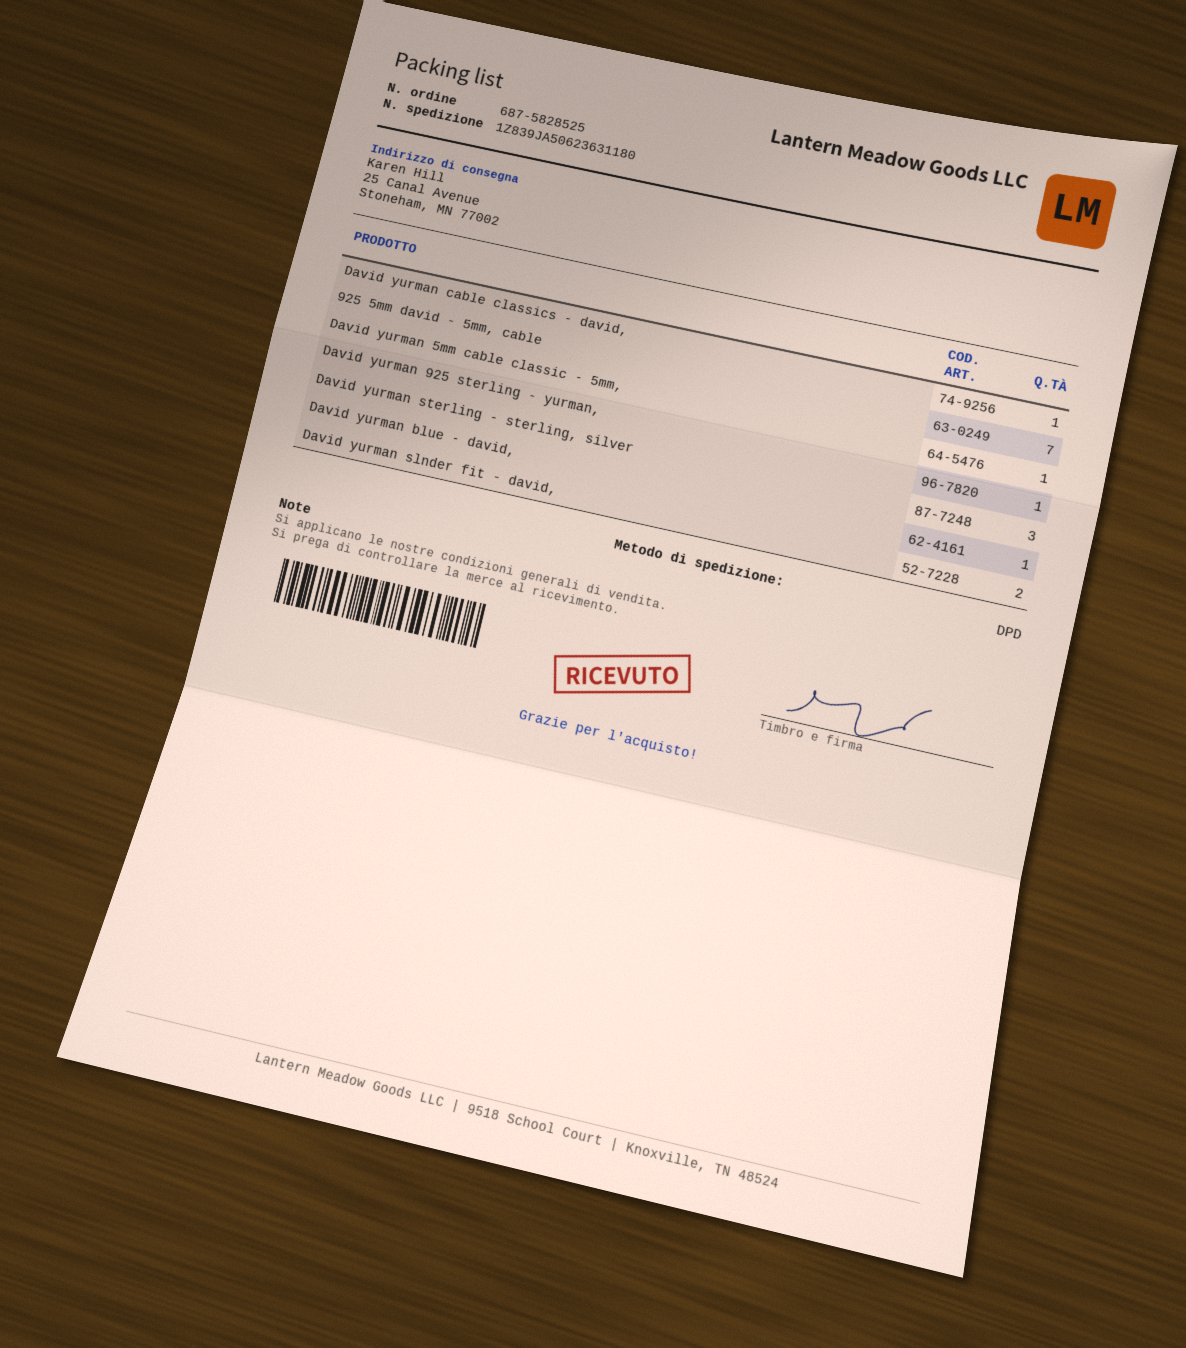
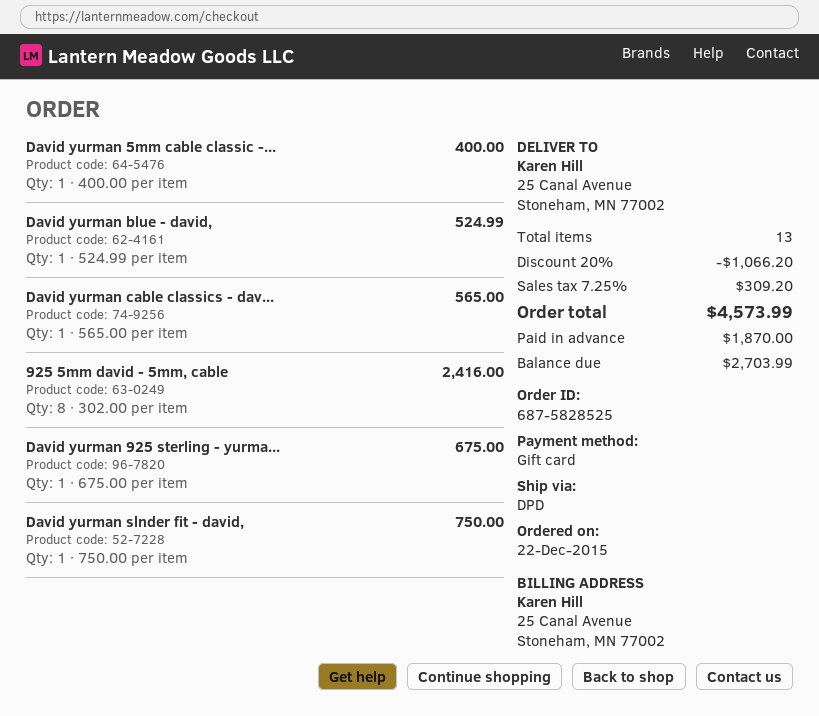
925 5mm david - 5mm, cable: 7 -> 8
David yurman sterling - sterling, silver: 3 -> none
David yurman slnder fit - david,: 2 -> 1

